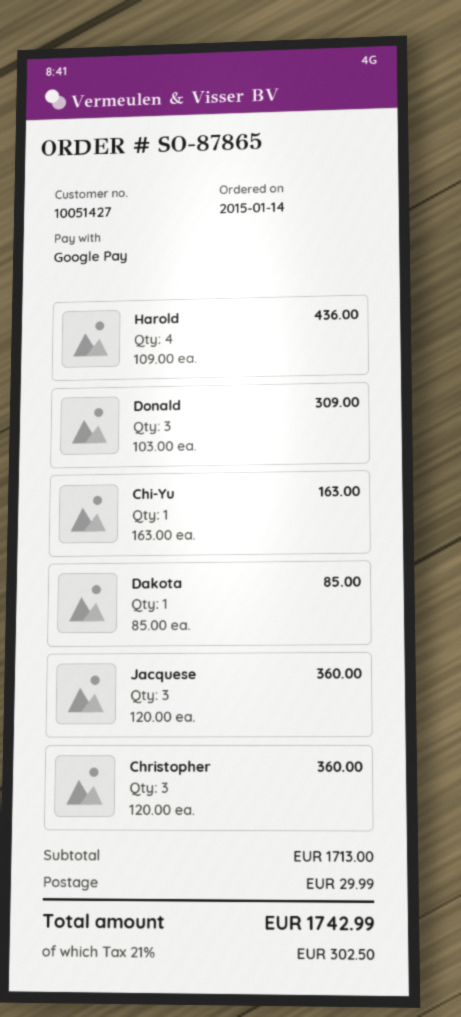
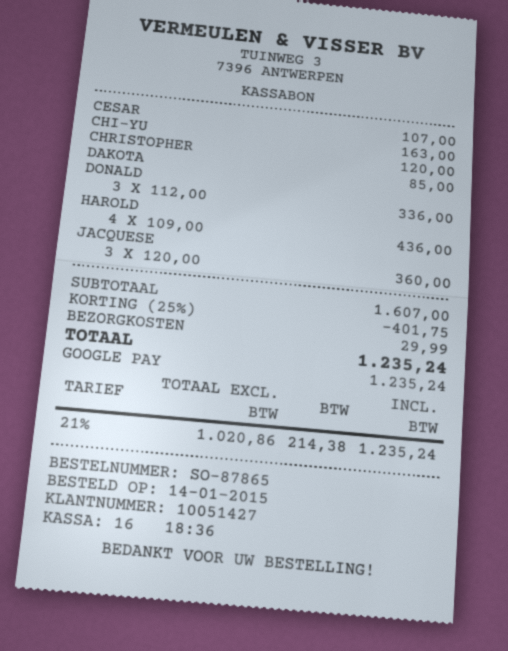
Donald: 3 x 103.00 = 309.00 -> 3 x 112.00 = 336.00
Christopher: 3 x 120.00 = 360.00 -> 1 x 120.00 = 120.00
CESAR: none -> 1 x 107.00 = 107.00
subtotal: 1713.00 -> 1607.00
discount: none -> 25% = 401.75
tax: 21% = 302.50 -> 21% = 214.38
total: 1742.99 -> 1235.24

